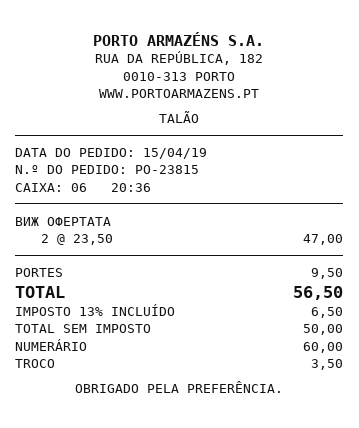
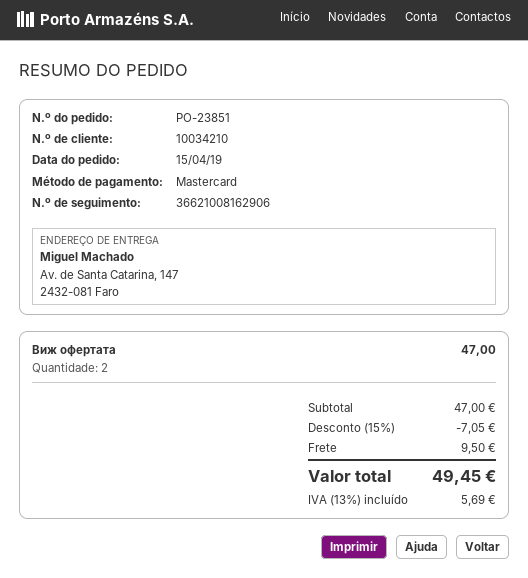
order number: PO-23815 -> PO-23851
payment method: cash -> Mastercard
discount: none -> 15% = 7.05
tax: 13% = 6.50 -> 13% = 5.69
total: 56.50 -> 49.45

